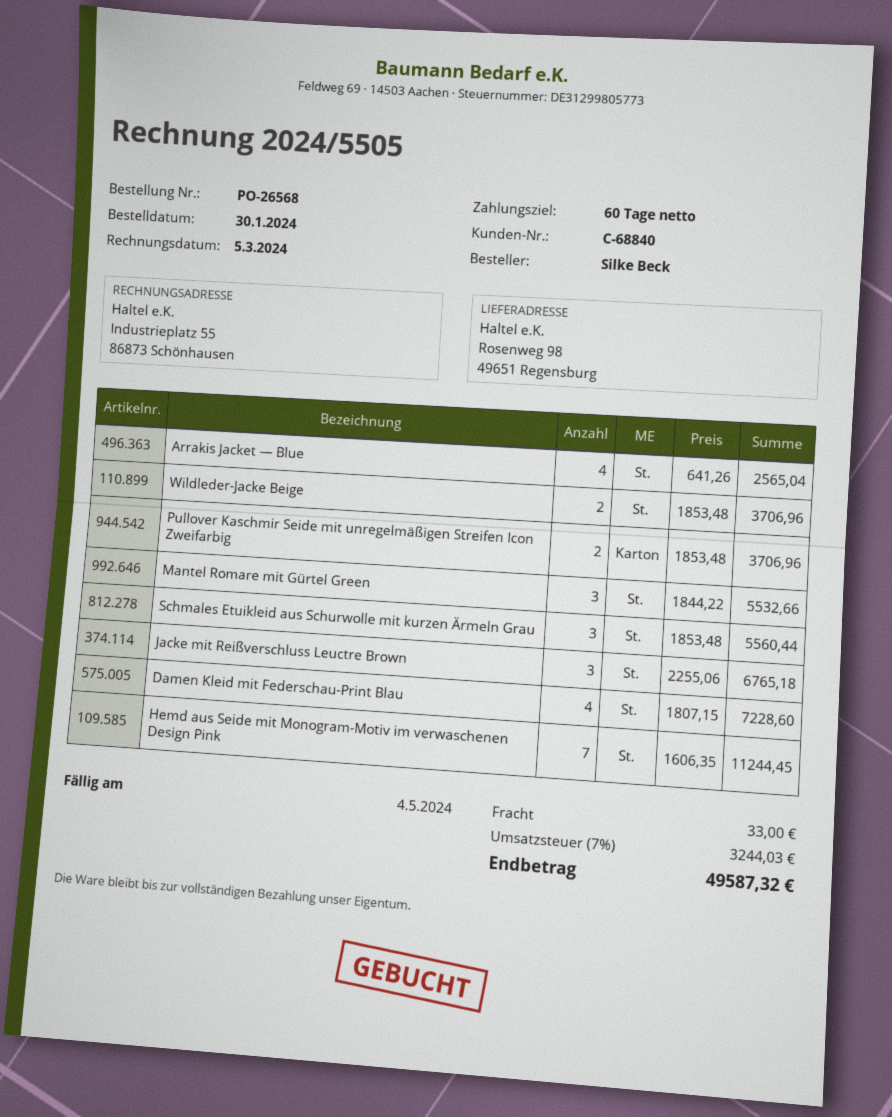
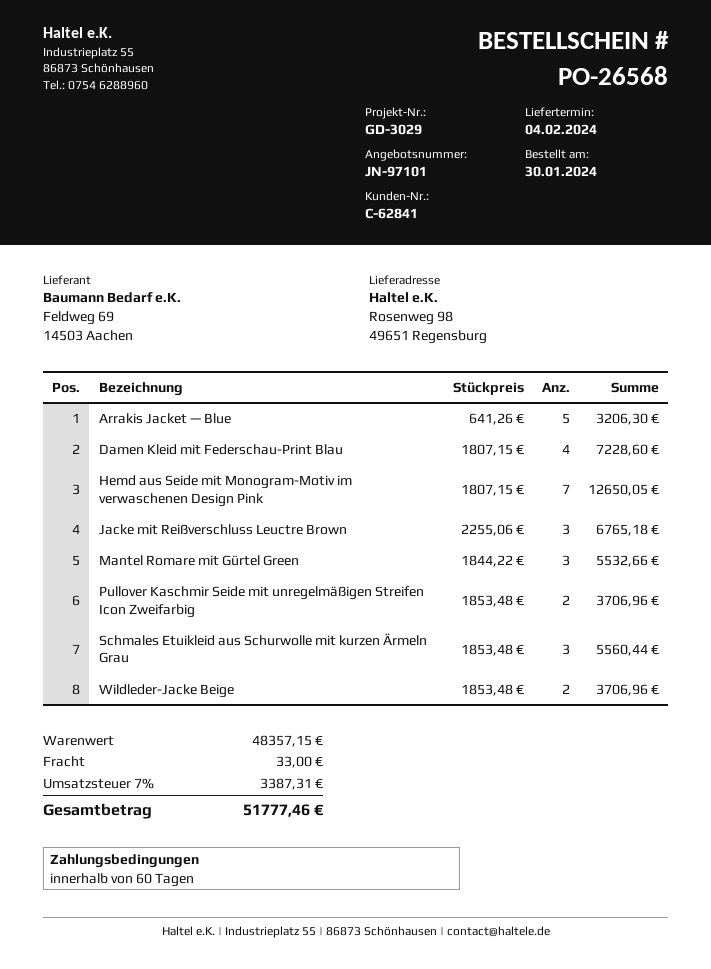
customer number: C-68840 -> C-62841
Arrakis Jacket — Blue: 4 x 641.26 = 2565.04 -> 5 x 641.26 = 3206.30
Hemd aus Seide mit Monogram-Motiv im verwaschenen Design Pink: 7 x 1606.35 = 11244.45 -> 7 x 1807.15 = 12650.05
tax: 7% = 3244.03 -> 7% = 3387.31
total: 49587.32 -> 51777.46

